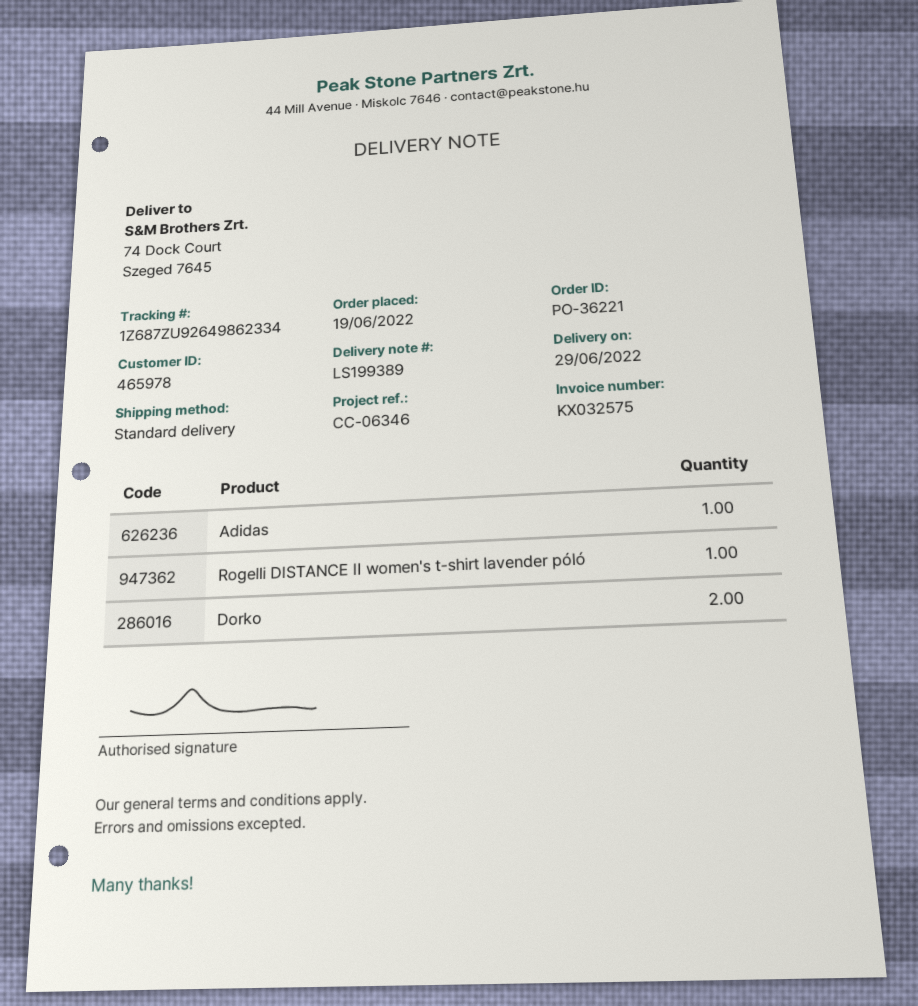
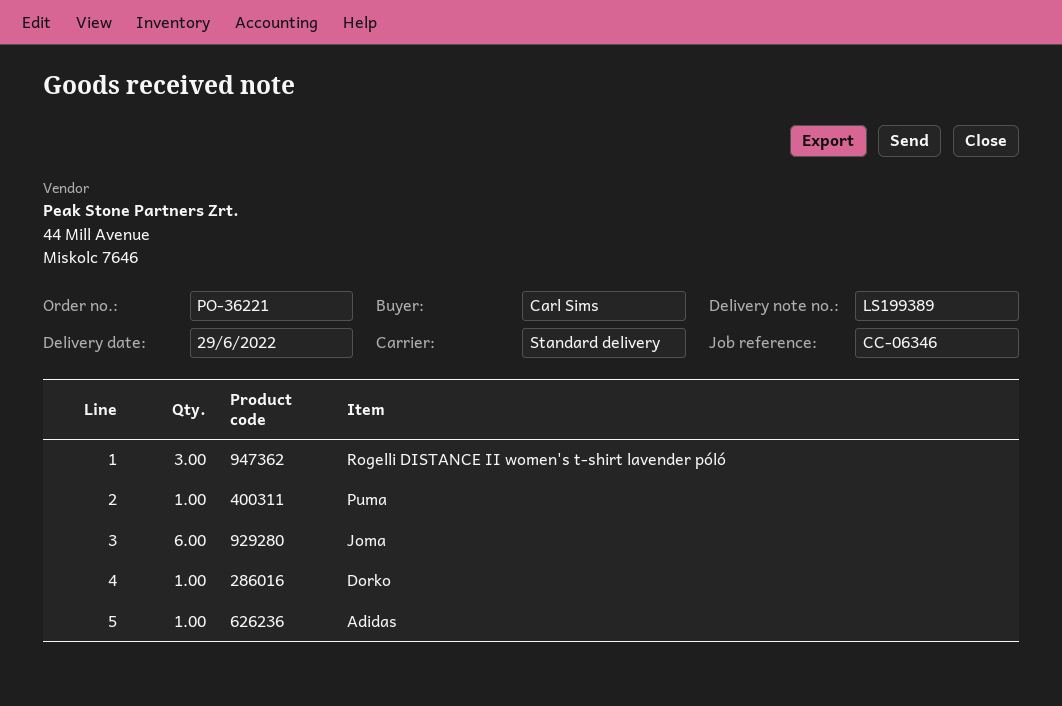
Rogelli DISTANCE II women's t-shirt lavender póló: 1 -> 3
Dorko: 2 -> 1
Puma: none -> 1
Joma: none -> 6

